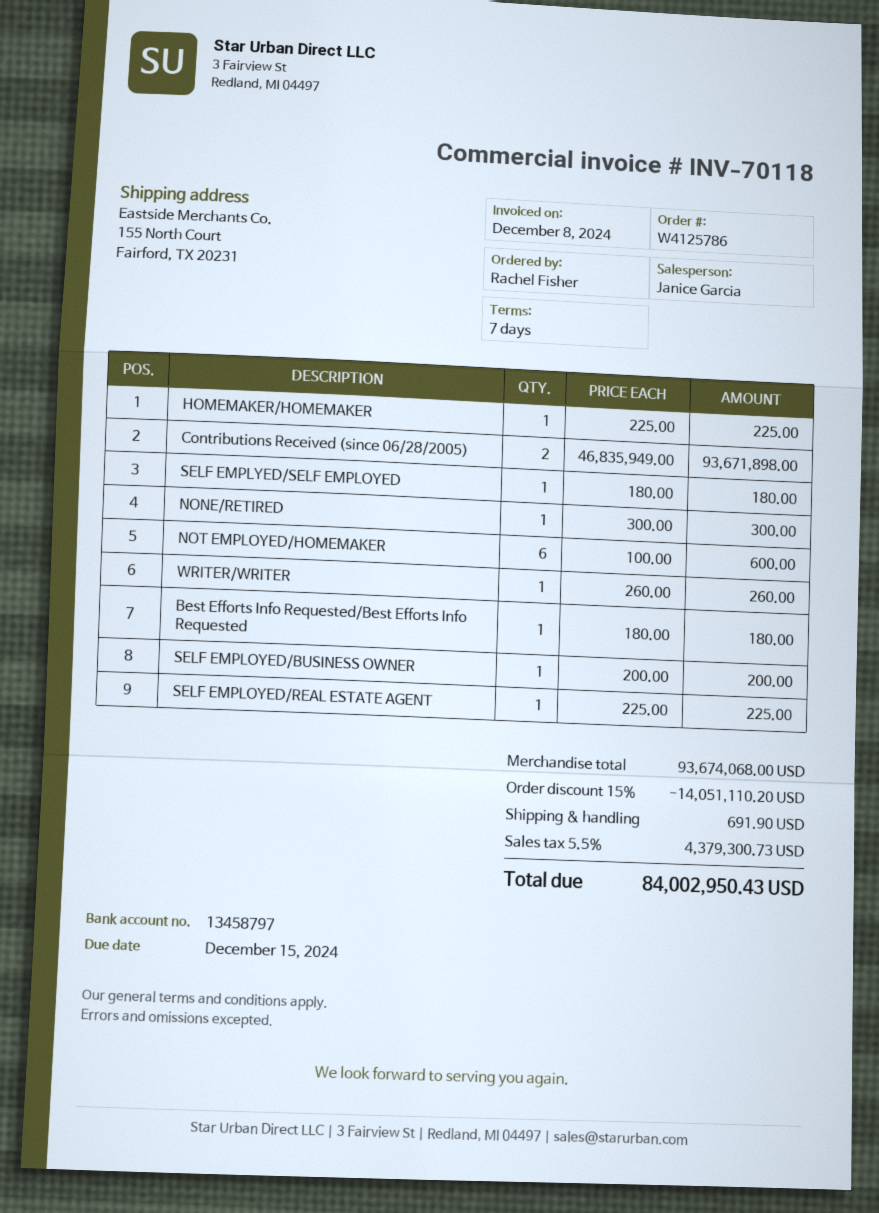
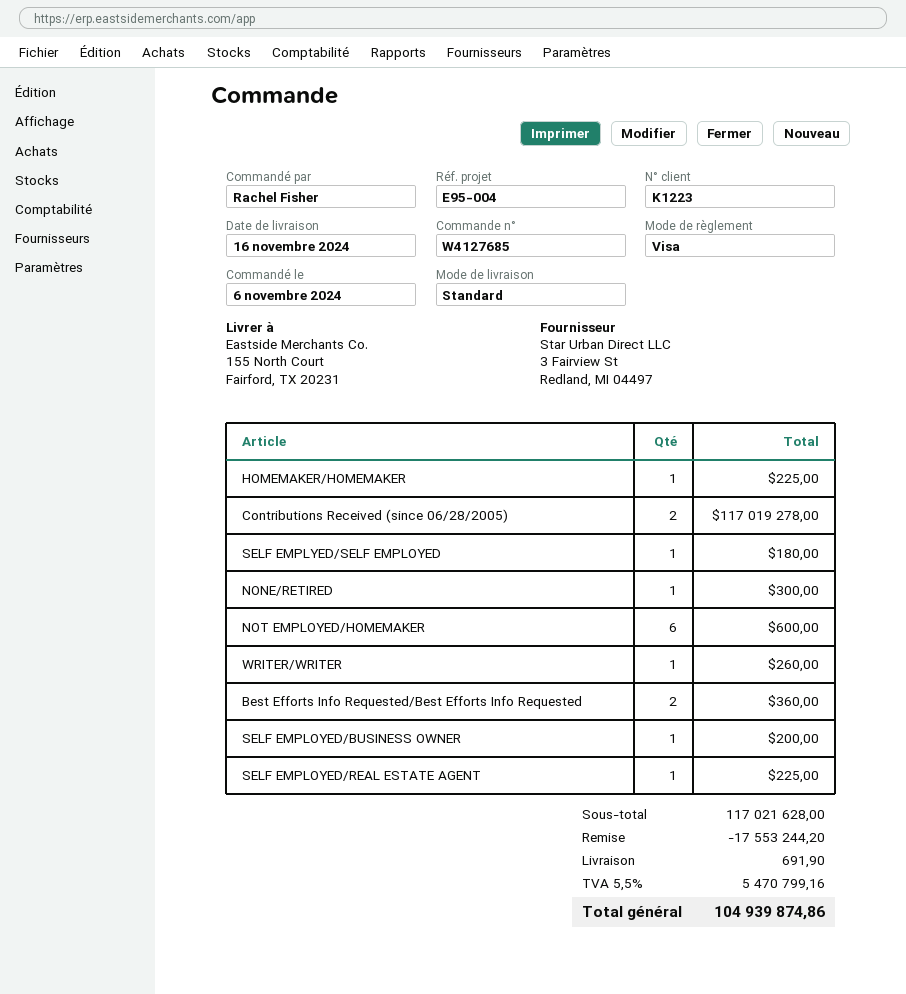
order number: W4125786 -> W4127685
Contributions Received (since 06/28/2005): 2 for 93671898.00 -> 2 for 117019278.00
Best Efforts Info Requested/Best Efforts Info Requested: 1 for 180.00 -> 2 for 360.00
subtotal: 93674068.00 -> 117021628.00
discount: 14051110.20 -> 17553244.20
tax: 5.5% = 4379300.73 -> 5.5% = 5470799.16
total: 84002950.43 -> 104939874.86

